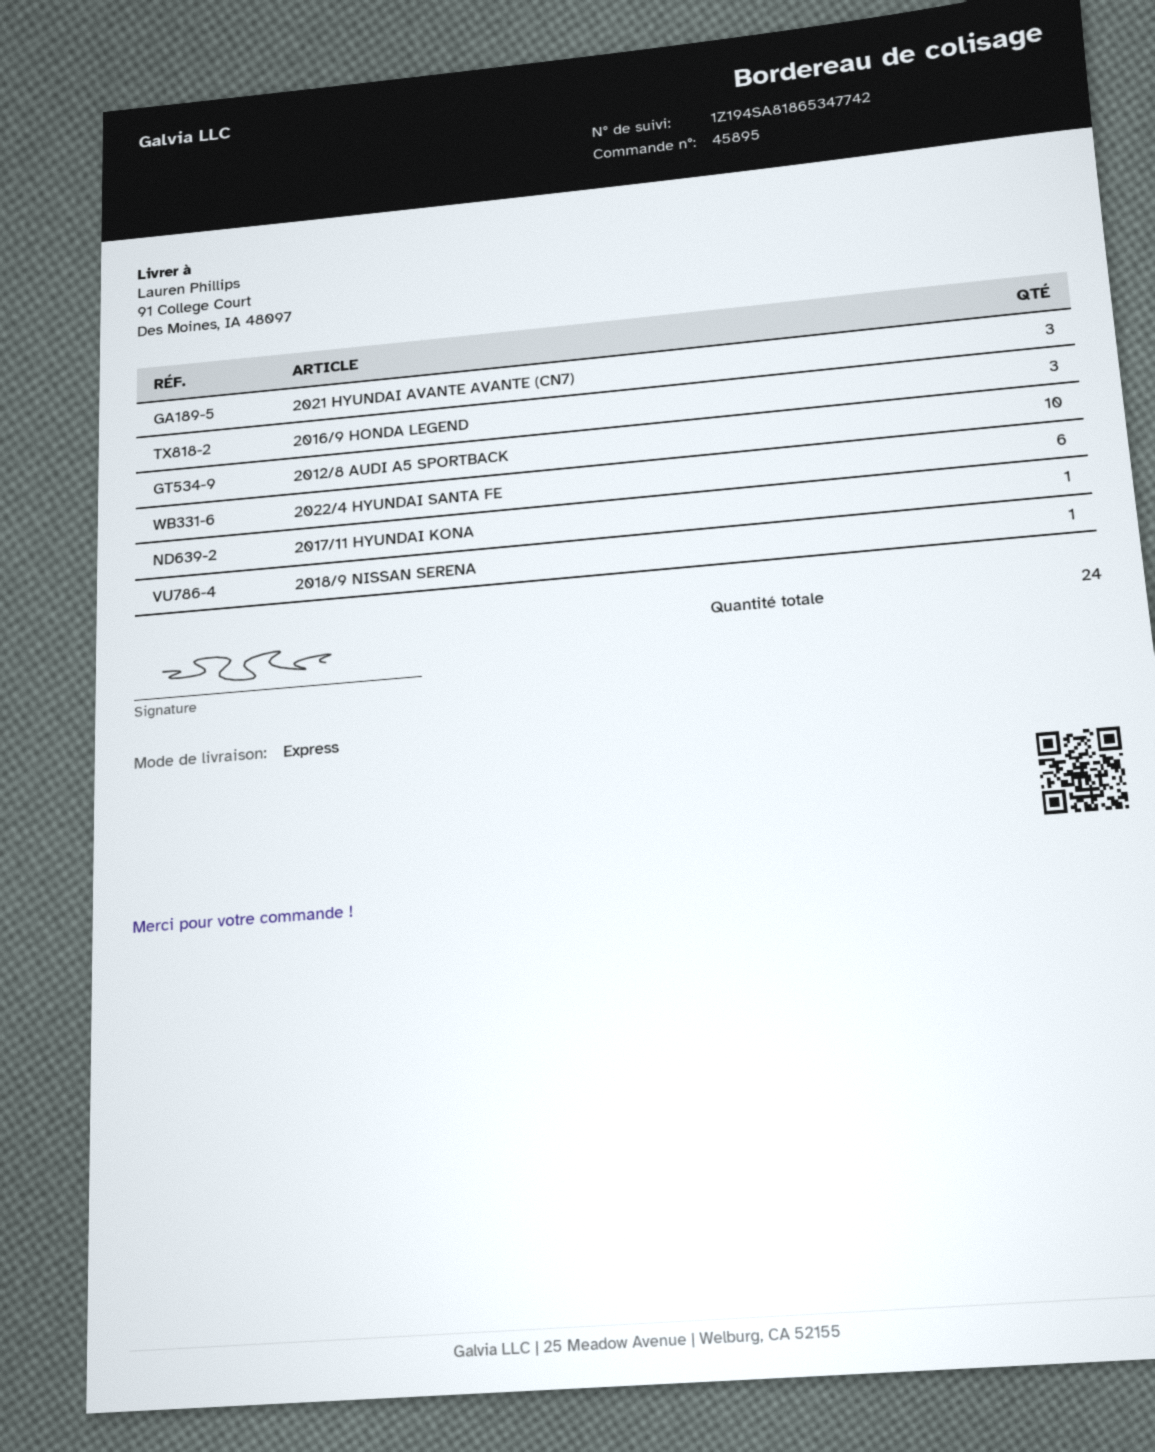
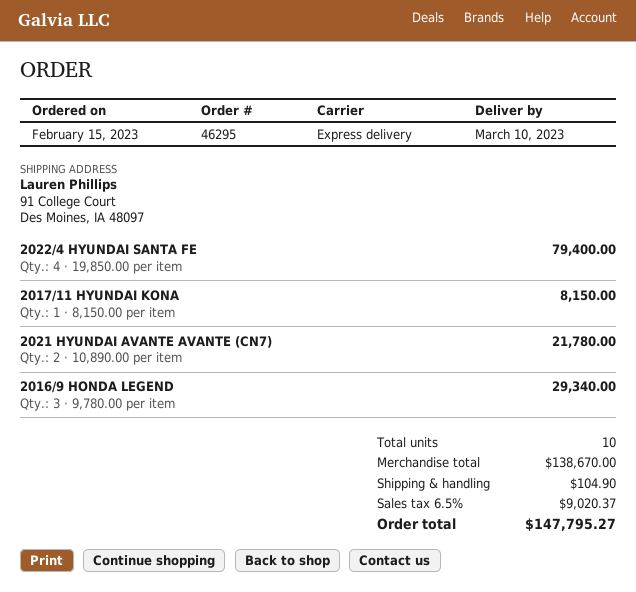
order number: 45895 -> 46295
2021 HYUNDAI AVANTE AVANTE (CN7): 3 -> 2
2012/8 AUDI A5 SPORTBACK: 10 -> none
2022/4 HYUNDAI SANTA FE: 6 -> 4
2018/9 NISSAN SERENA: 1 -> none
total quantity: 24 -> 10

